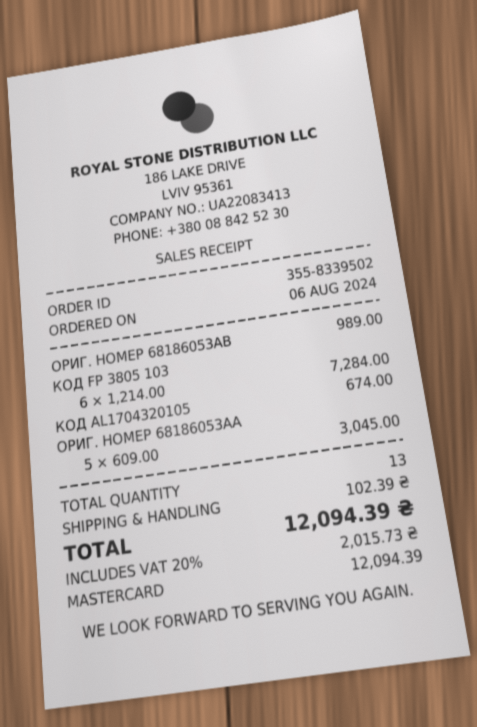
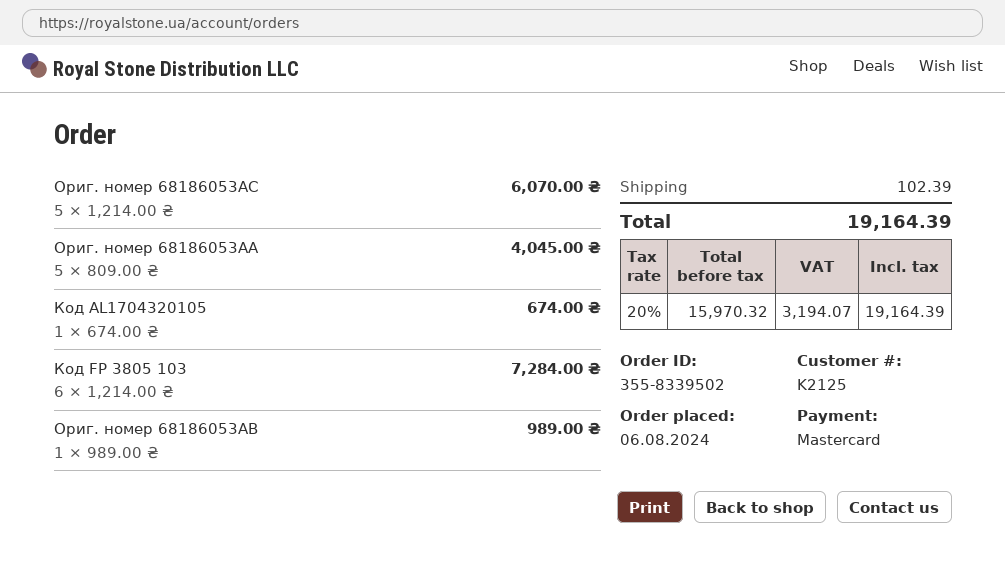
ОРИГ. НОМЕР 68186053AA: 5 x 609.00 = 3045.00 -> 5 x 809.00 = 4045.00
Ориг. номер 68186053AC: none -> 5 x 1214.00 = 6070.00
tax: 20% = 2015.73 -> 20% = 3194.07
total: 12094.39 -> 19164.39

